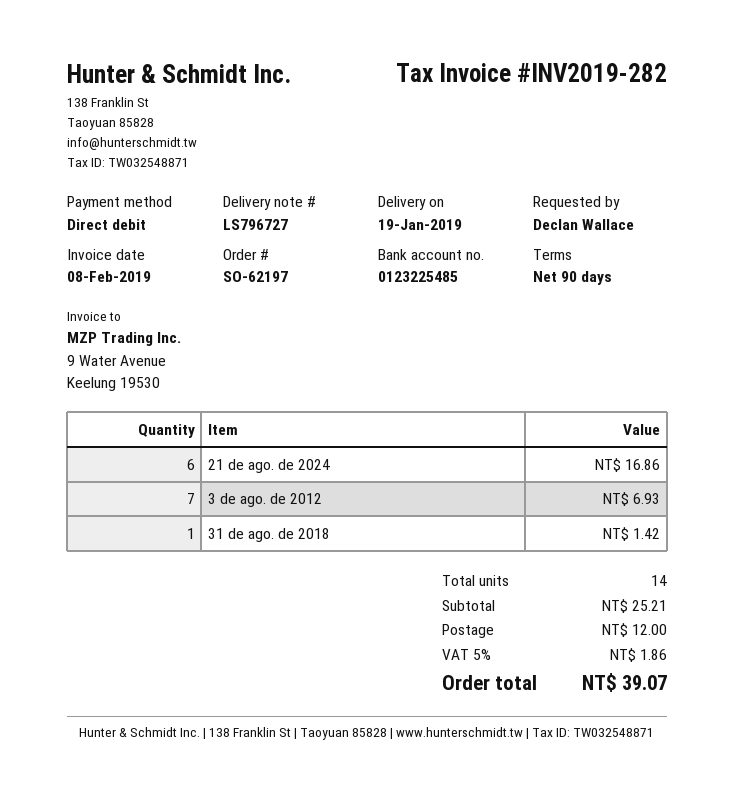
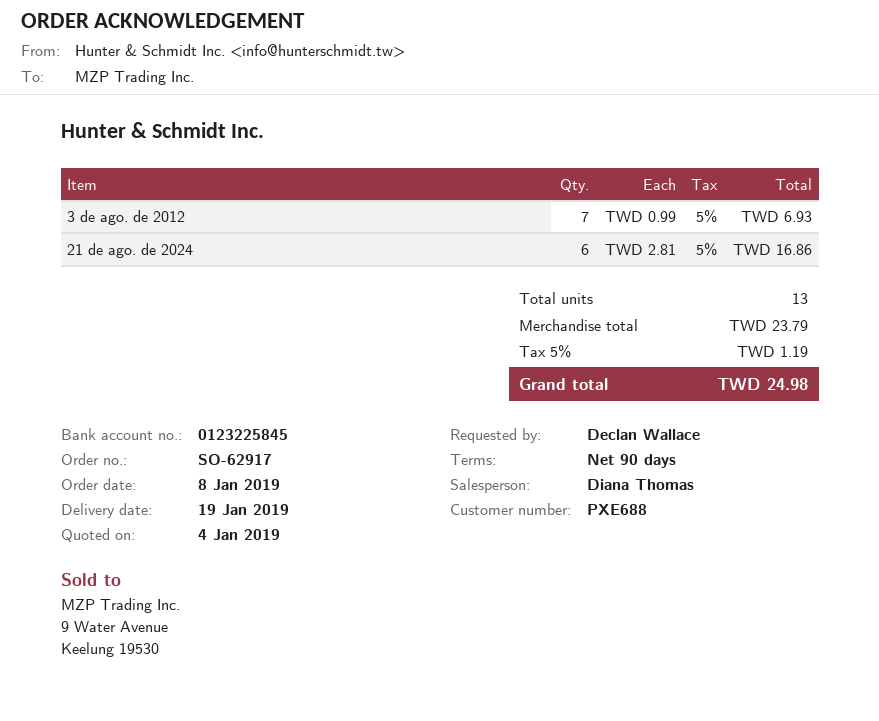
order number: SO-62197 -> SO-62917
bank account: 0123225485 -> 0123225845
31 de ago. de 2018: 1 for 1.42 -> none
total quantity: 14 -> 13
subtotal: 25.21 -> 23.79
shipping: 12.00 -> none
tax: 5% = 1.86 -> 5% = 1.19
total: 39.07 -> 24.98

